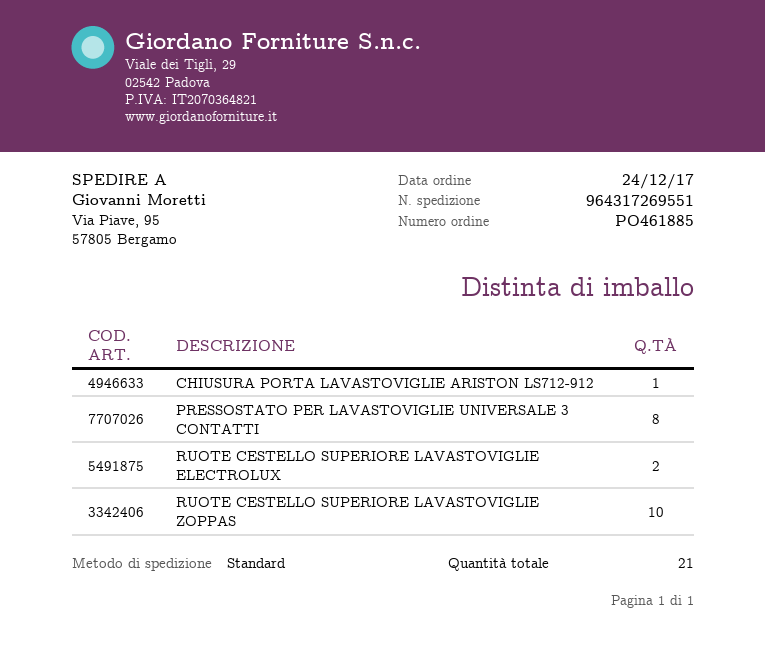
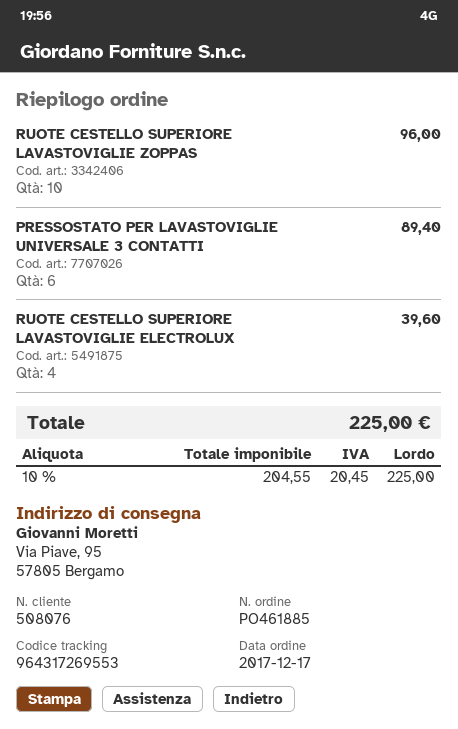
order date: 2017-12-24 -> 2017-12-17
tracking number: 964317269551 -> 964317269553
CHIUSURA PORTA LAVASTOVIGLIE ARISTON LS712-912: 1 -> none
PRESSOSTATO PER LAVASTOVIGLIE UNIVERSALE 3 CONTATTI: 8 -> 6
RUOTE CESTELLO SUPERIORE LAVASTOVIGLIE ELECTROLUX: 2 -> 4

